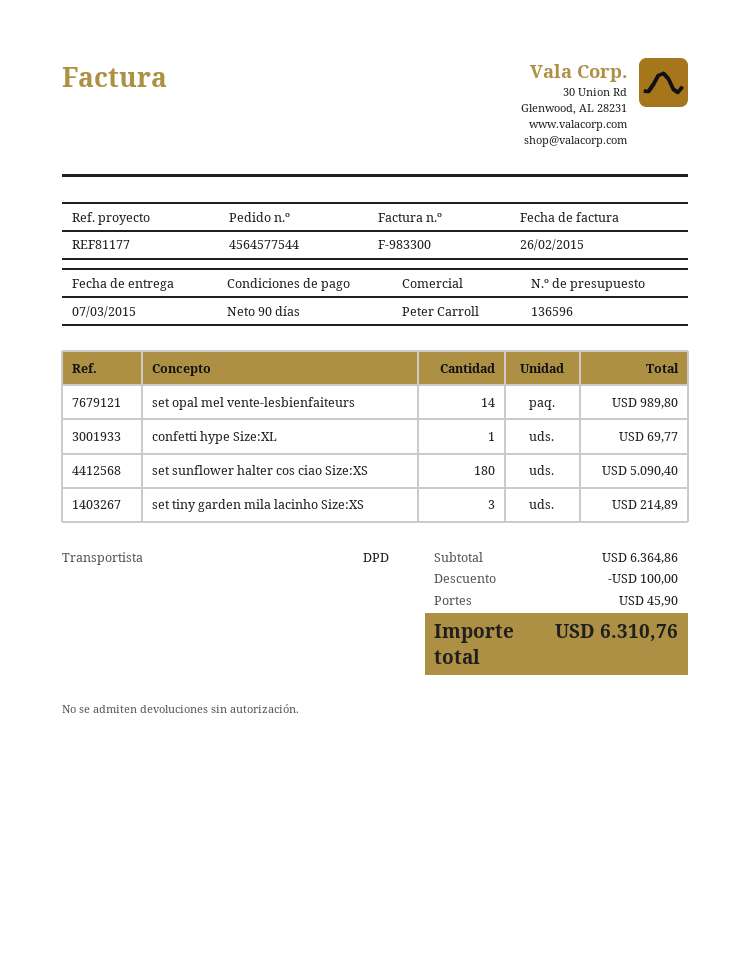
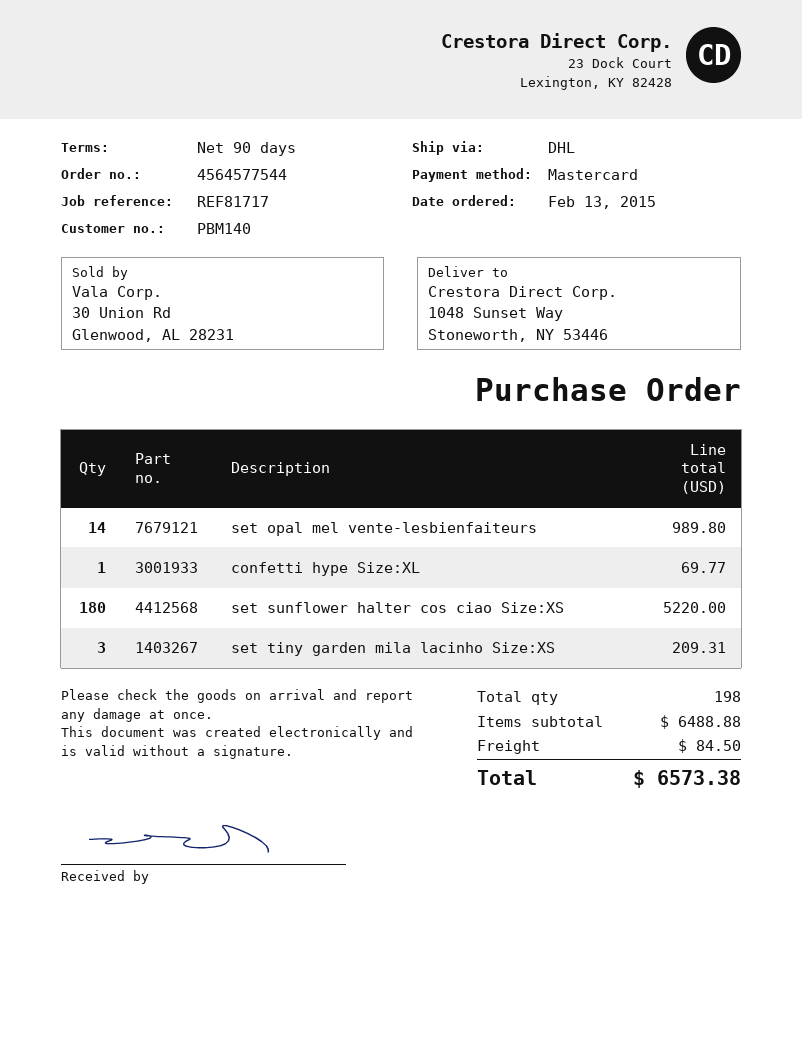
reference: REF81177 -> REF81717
shipping method: DPD -> DHL
set sunflower halter cos ciao Size:XS: 180 for 5090.40 -> 180 for 5220.00
set tiny garden mila lacinho Size:XS: 3 for 214.89 -> 3 for 209.31
subtotal: 6364.86 -> 6488.88
discount: 100.00 -> none
shipping: 45.90 -> 84.50
total: 6310.76 -> 6573.38

